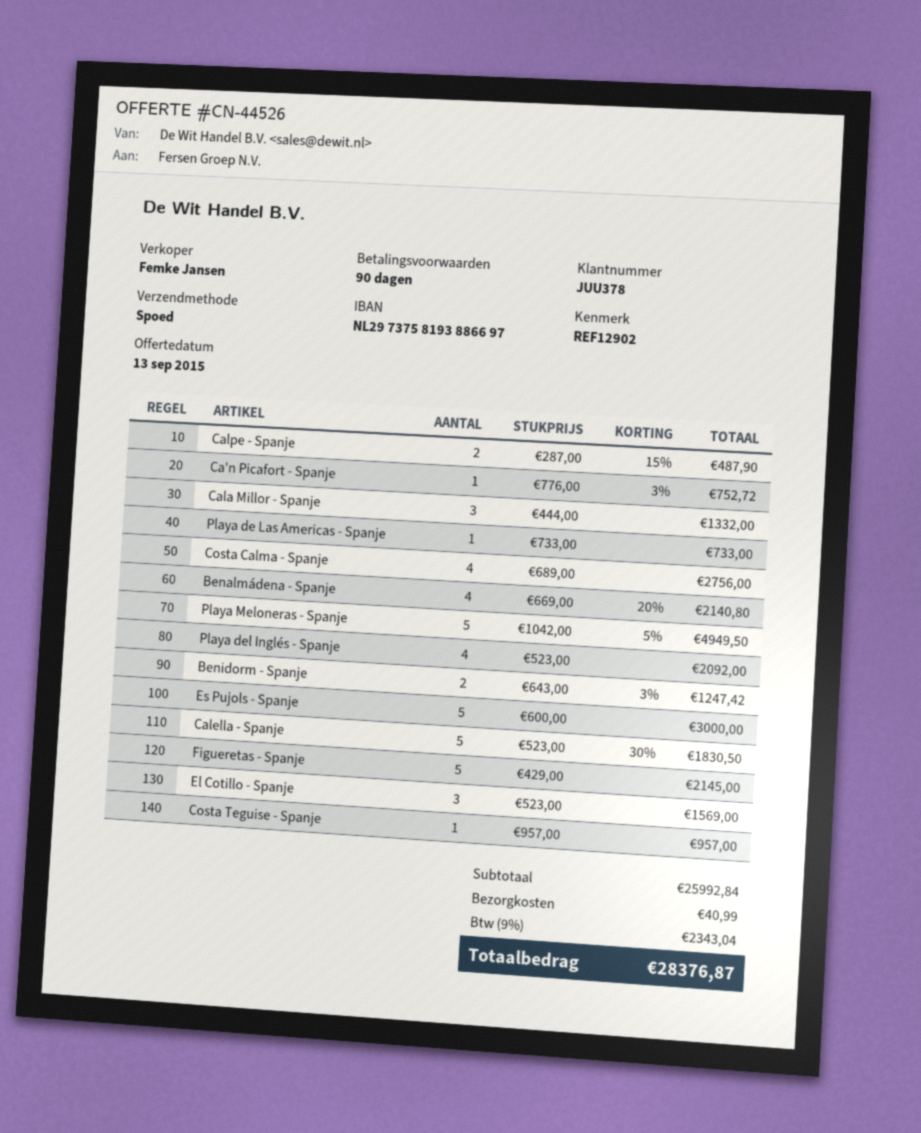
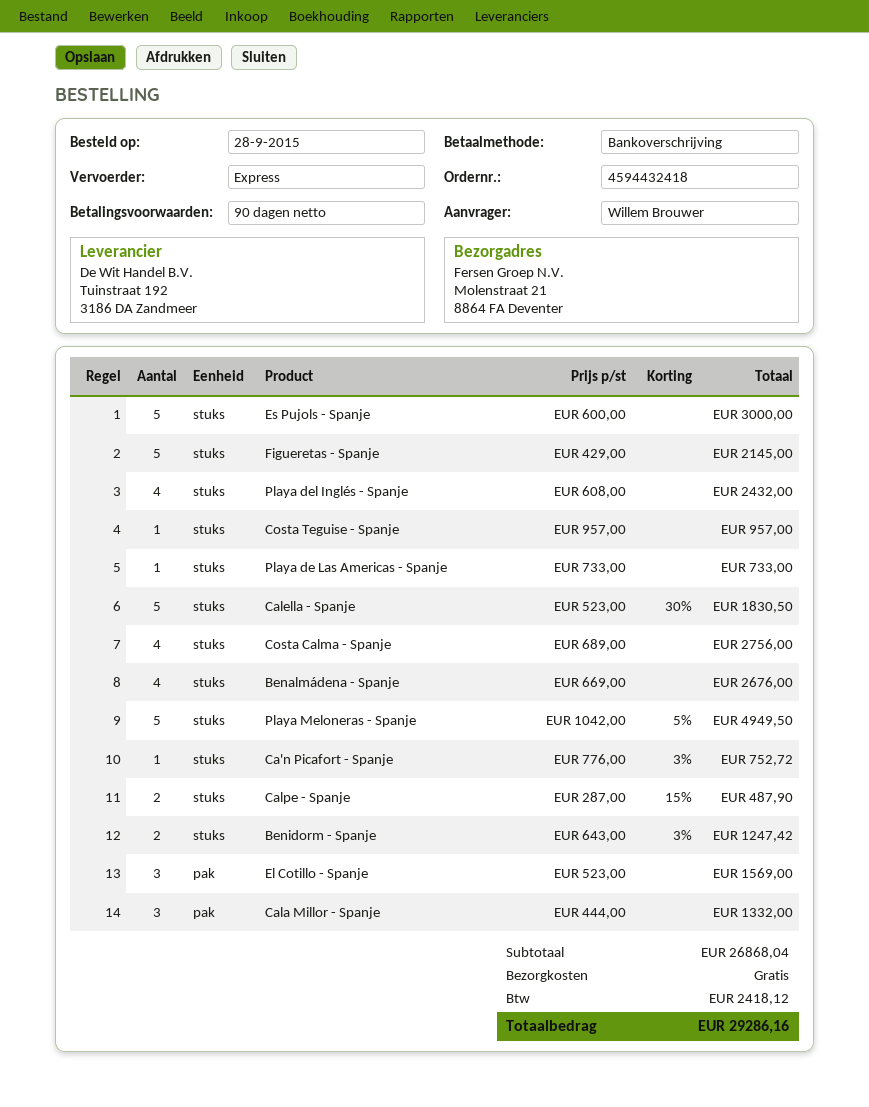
Benalmádena - Spanje: 4 x 669.00 - 20% = 2140.80 -> 4 x 669.00 = 2676.00
Playa del Inglés - Spanje: 4 x 523.00 = 2092.00 -> 4 x 608.00 = 2432.00
subtotal: 25992.84 -> 26868.04
shipping: 40.99 -> 0.00
tax: 2343.04 -> 2418.12
total: 28376.87 -> 29286.16

